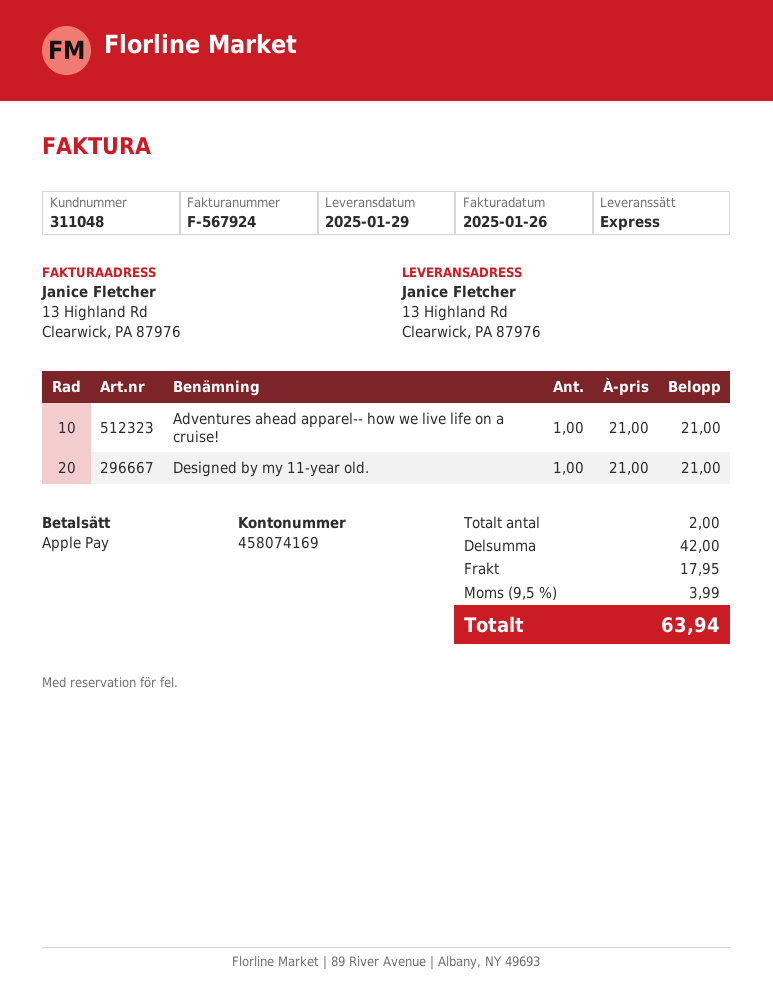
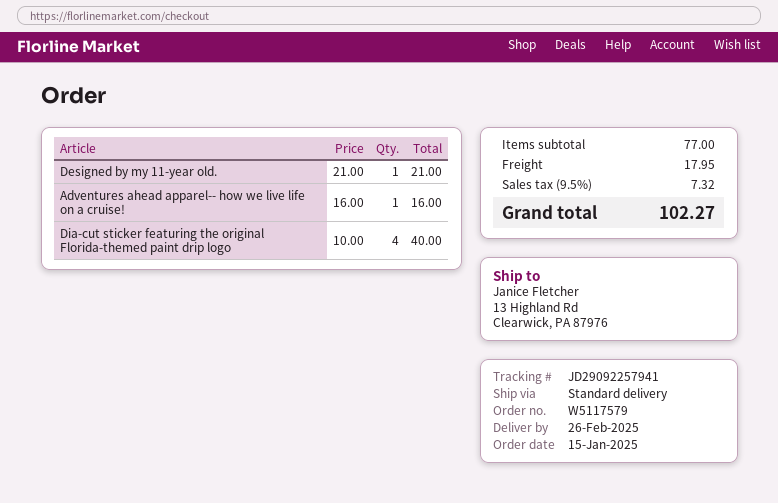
delivery date: 2025-01-29 -> 2025-02-26
shipping method: express -> standard
Adventures ahead apparel-- how we live life on a cruise!: 1 x 21.00 = 21.00 -> 1 x 16.00 = 16.00
Dia-cut sticker featuring the original Florida-themed paint drip logo: none -> 4 x 10.00 = 40.00
subtotal: 42.00 -> 77.00
tax: 9.5% = 3.99 -> 9.5% = 7.32
total: 63.94 -> 102.27

